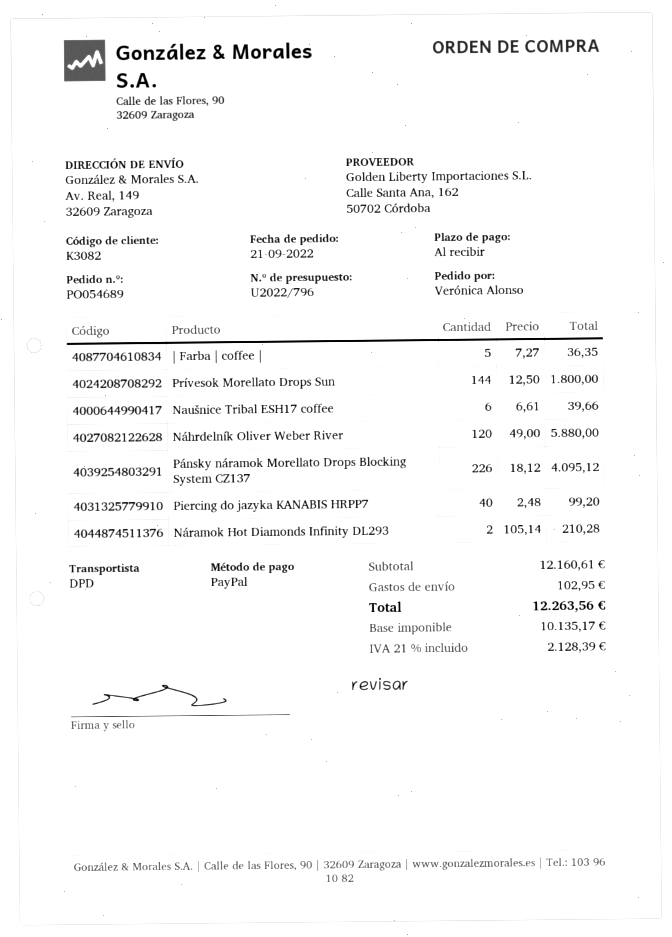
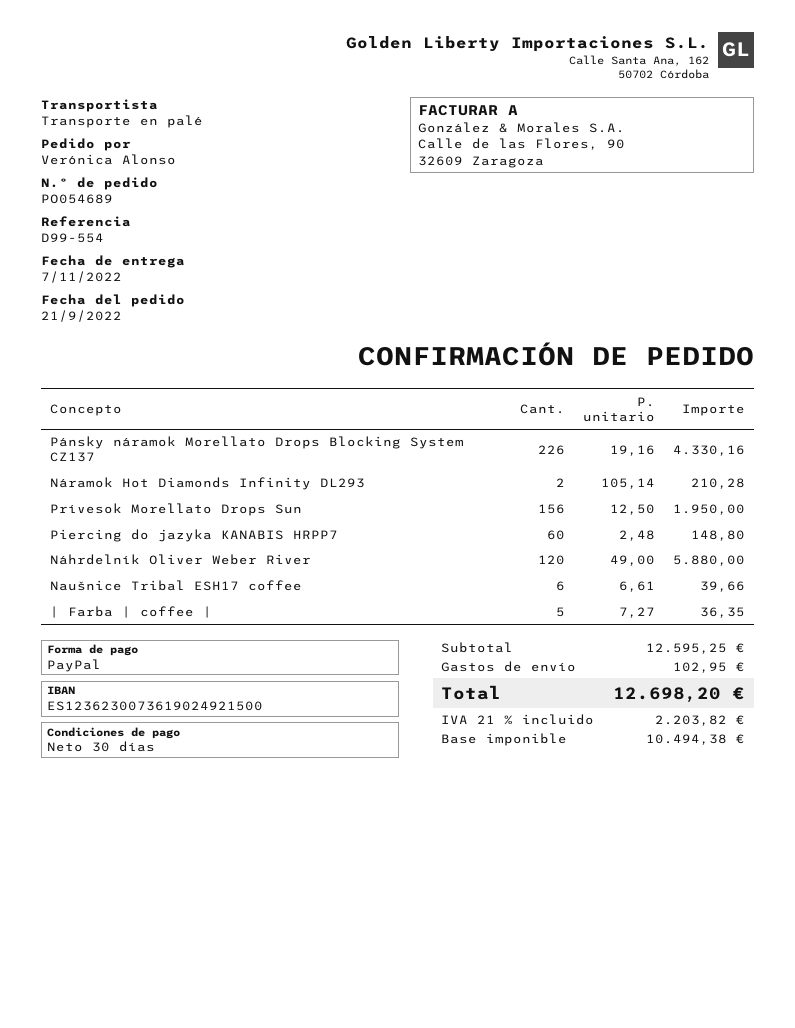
payment terms: on receipt -> 30 days
shipping method: DPD -> pallet freight
Prívesok Morellato Drops Sun: 144 x 12.50 = 1800.00 -> 156 x 12.50 = 1950.00
Pánsky náramok Morellato Drops Blocking System CZ137: 226 x 18.12 = 4095.12 -> 226 x 19.16 = 4330.16
Piercing do jazyka KANABIS HRPP7: 40 x 2.48 = 99.20 -> 60 x 2.48 = 148.80
subtotal: 12160.61 -> 12595.25
net: 10135.17 -> 10494.38
tax: 21% = 2128.39 -> 21% = 2203.82
total: 12263.56 -> 12698.20

